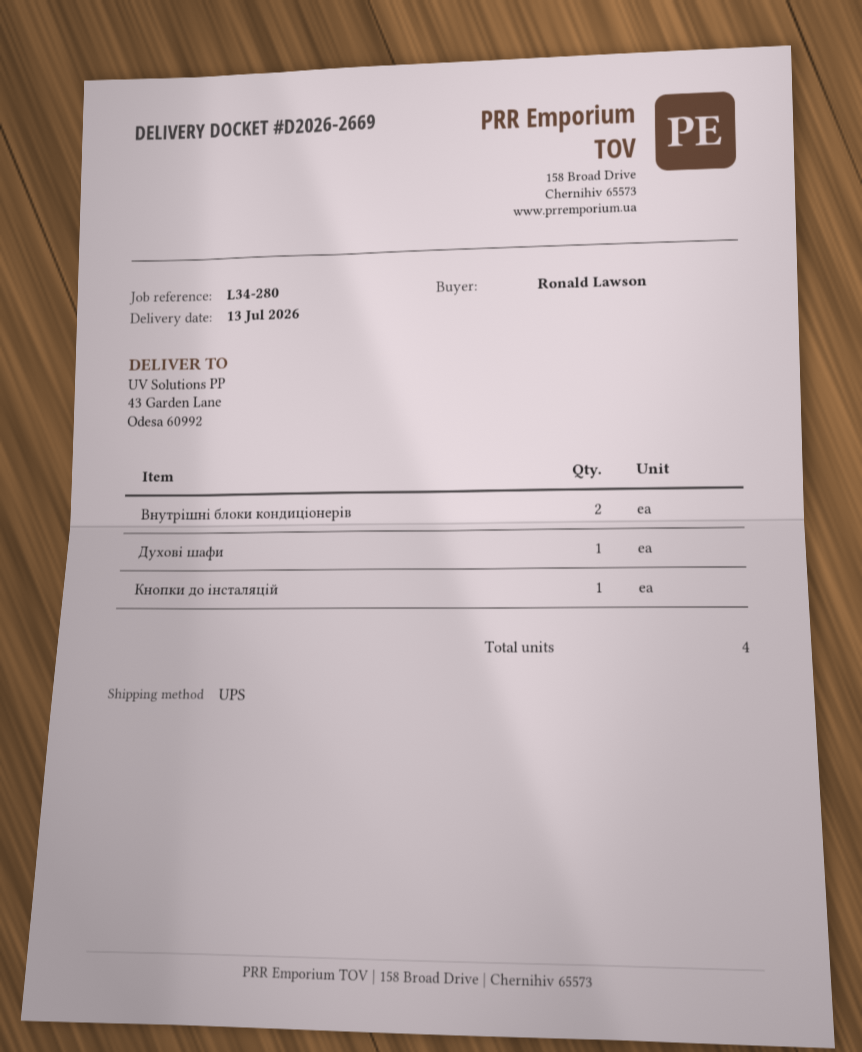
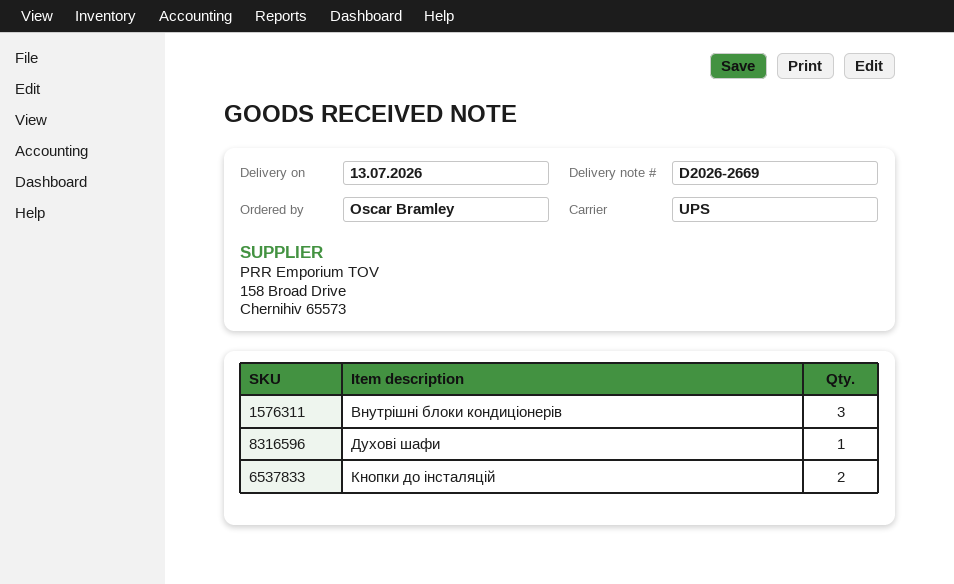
ordered by: Ronald Lawson -> Oscar Bramley
Внутрішні блоки кондиціонерів: 2 -> 3
Кнопки до інсталяцій: 1 -> 2

